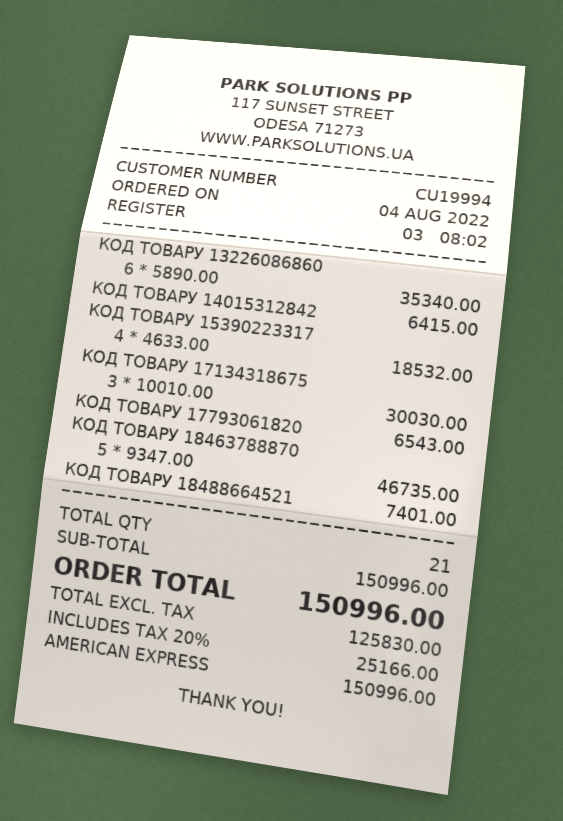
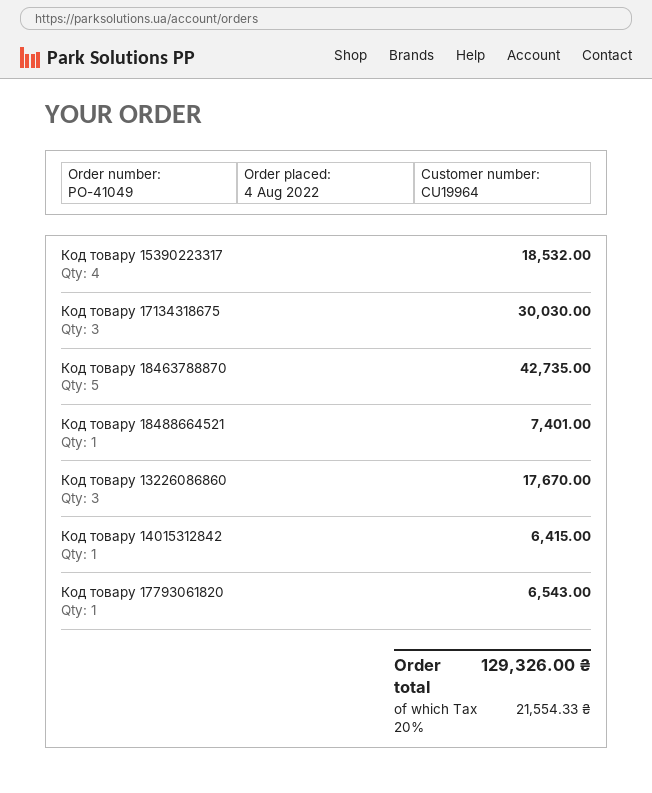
customer number: CU19994 -> CU19964
КОД ТОВАРУ 13226086860: 6 for 35340.00 -> 3 for 17670.00
КОД ТОВАРУ 18463788870: 5 for 46735.00 -> 5 for 42735.00
tax: 20% = 25166.00 -> 20% = 21554.33
total: 150996.00 -> 129326.00

